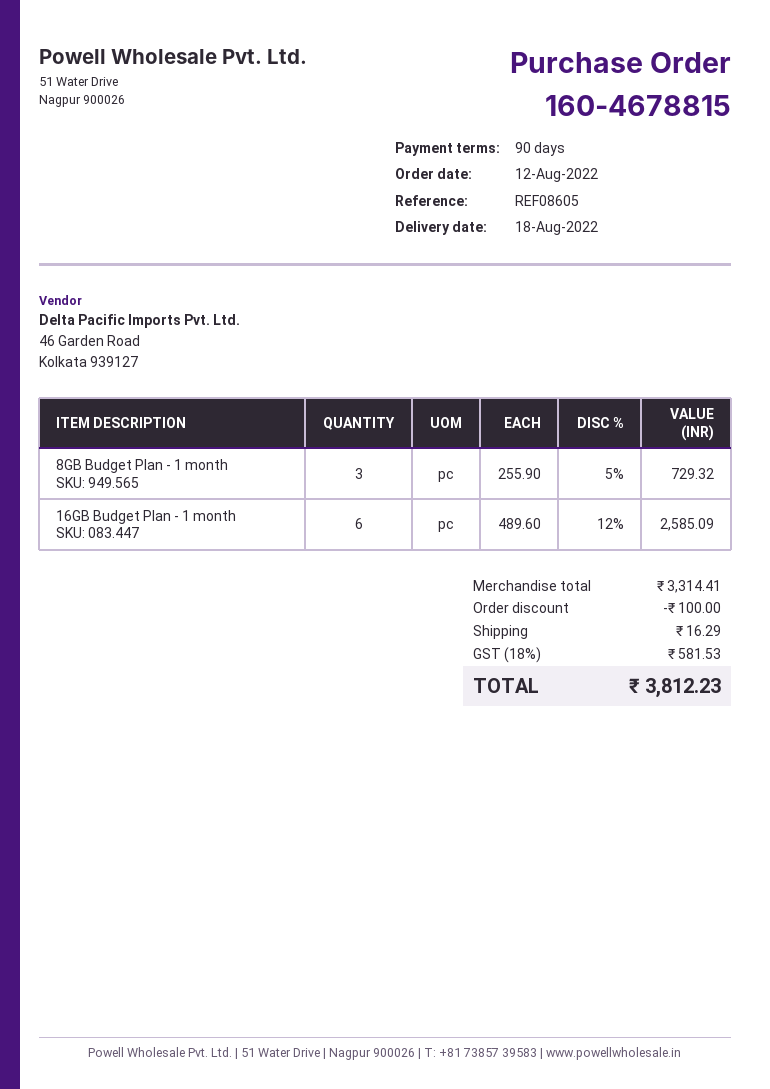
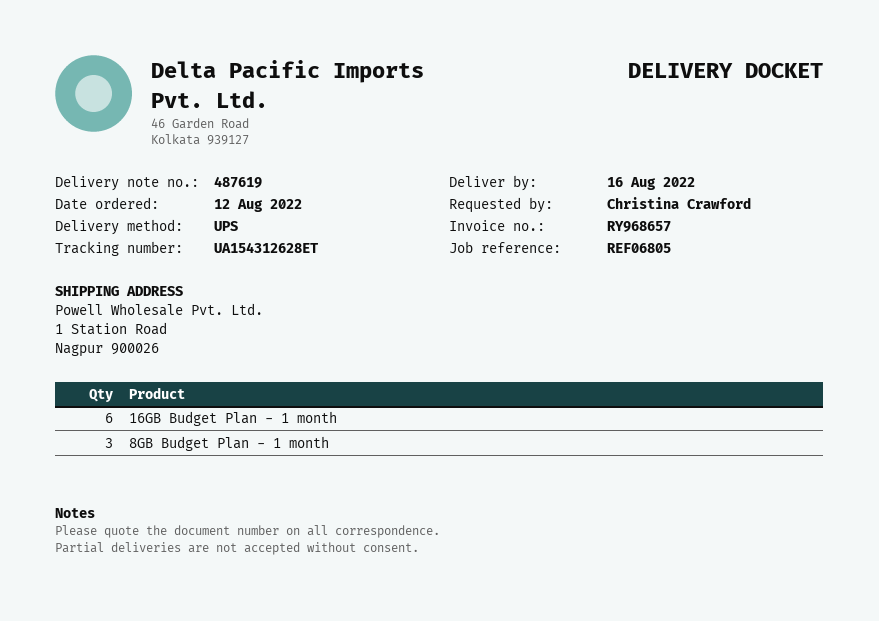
delivery date: 2022-08-18 -> 2022-08-16
reference: REF08605 -> REF06805

